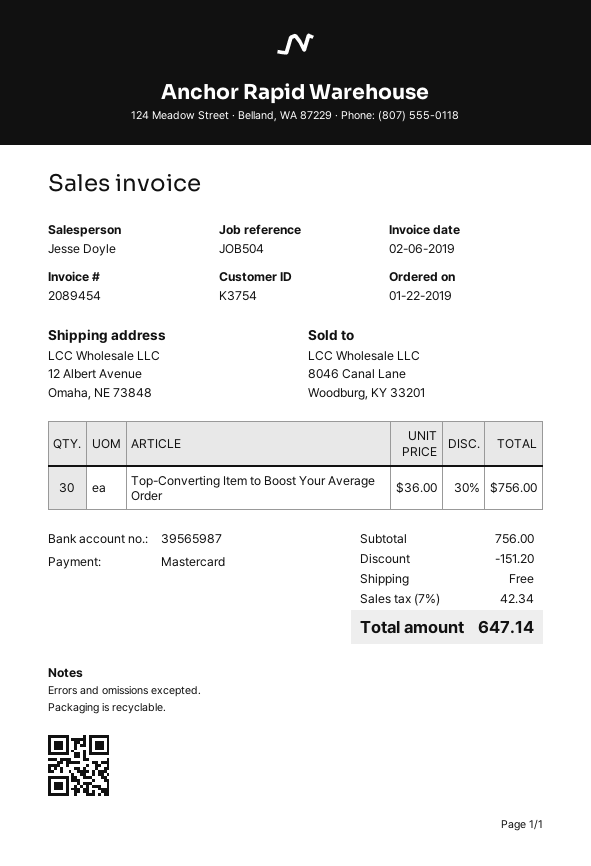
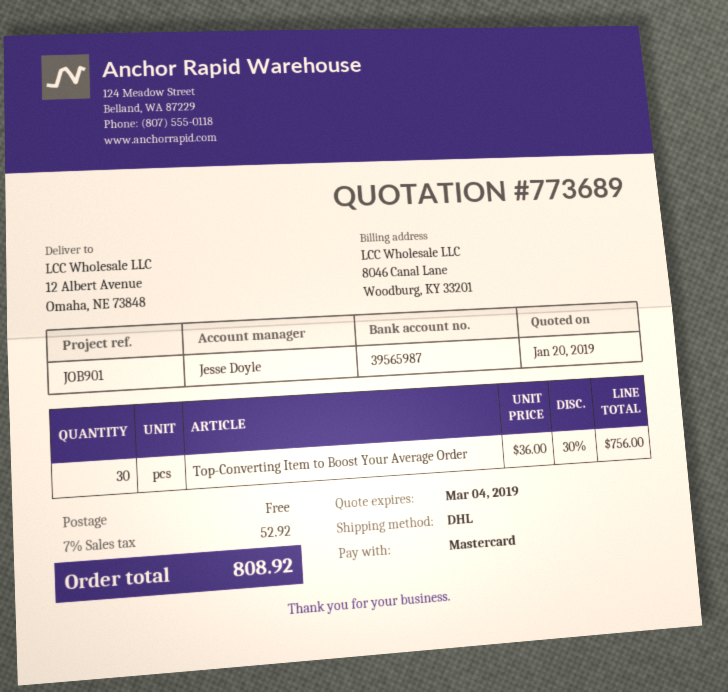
reference: JOB504 -> JOB901
discount: 151.20 -> none
tax: 7% = 42.34 -> 7% = 52.92
total: 647.14 -> 808.92

